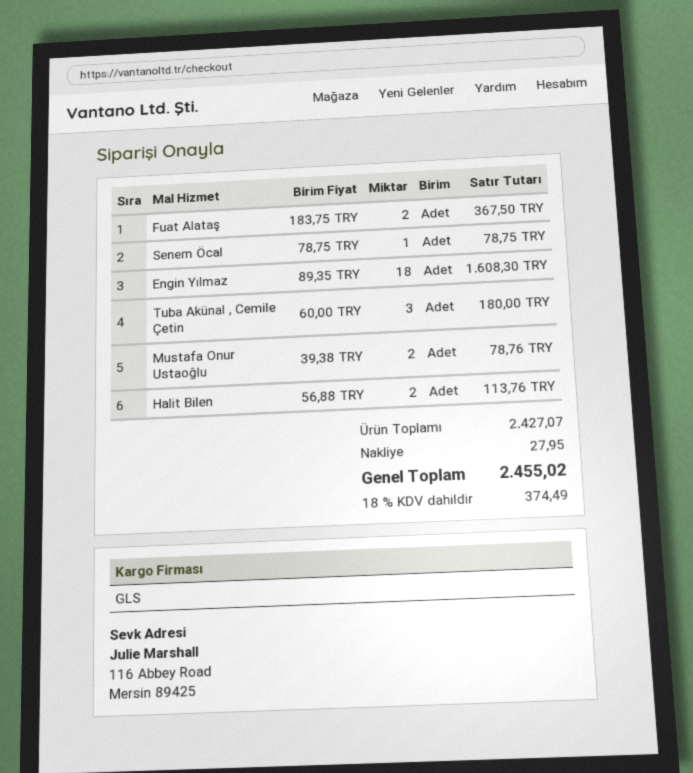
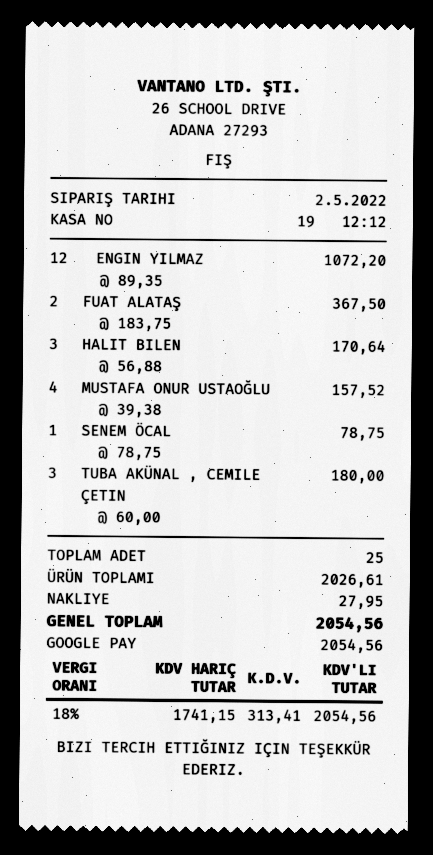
Engin Yılmaz: 18 x 89.35 = 1608.30 -> 12 x 89.35 = 1072.20
Mustafa Onur Ustaoğlu: 2 x 39.38 = 78.76 -> 4 x 39.38 = 157.52
Halit Bilen: 2 x 56.88 = 113.76 -> 3 x 56.88 = 170.64
subtotal: 2427.07 -> 2026.61
tax: 18% = 374.49 -> 18% = 313.41
total: 2455.02 -> 2054.56

